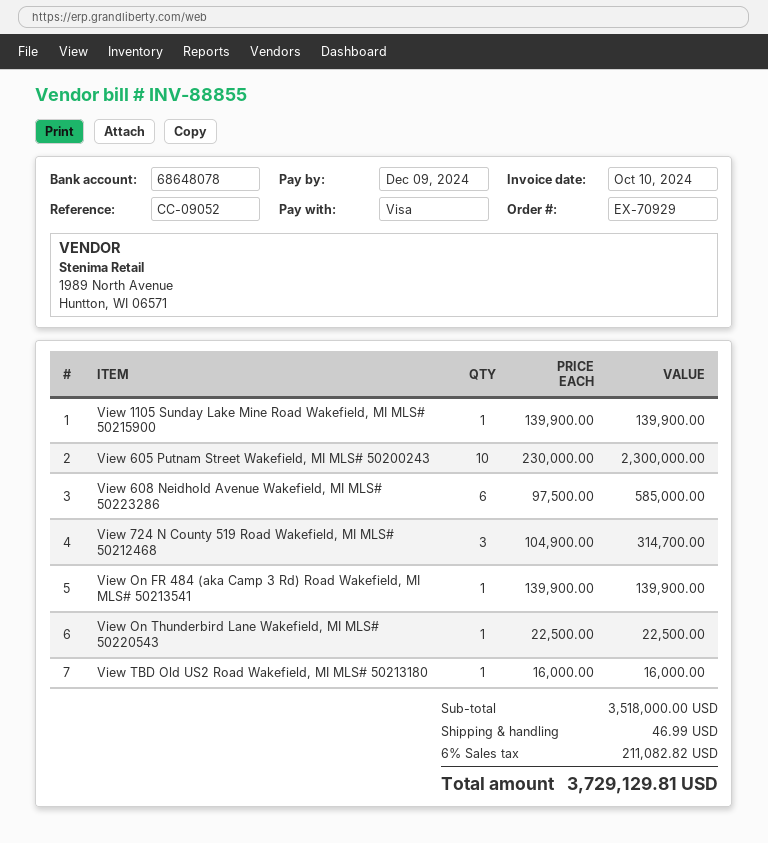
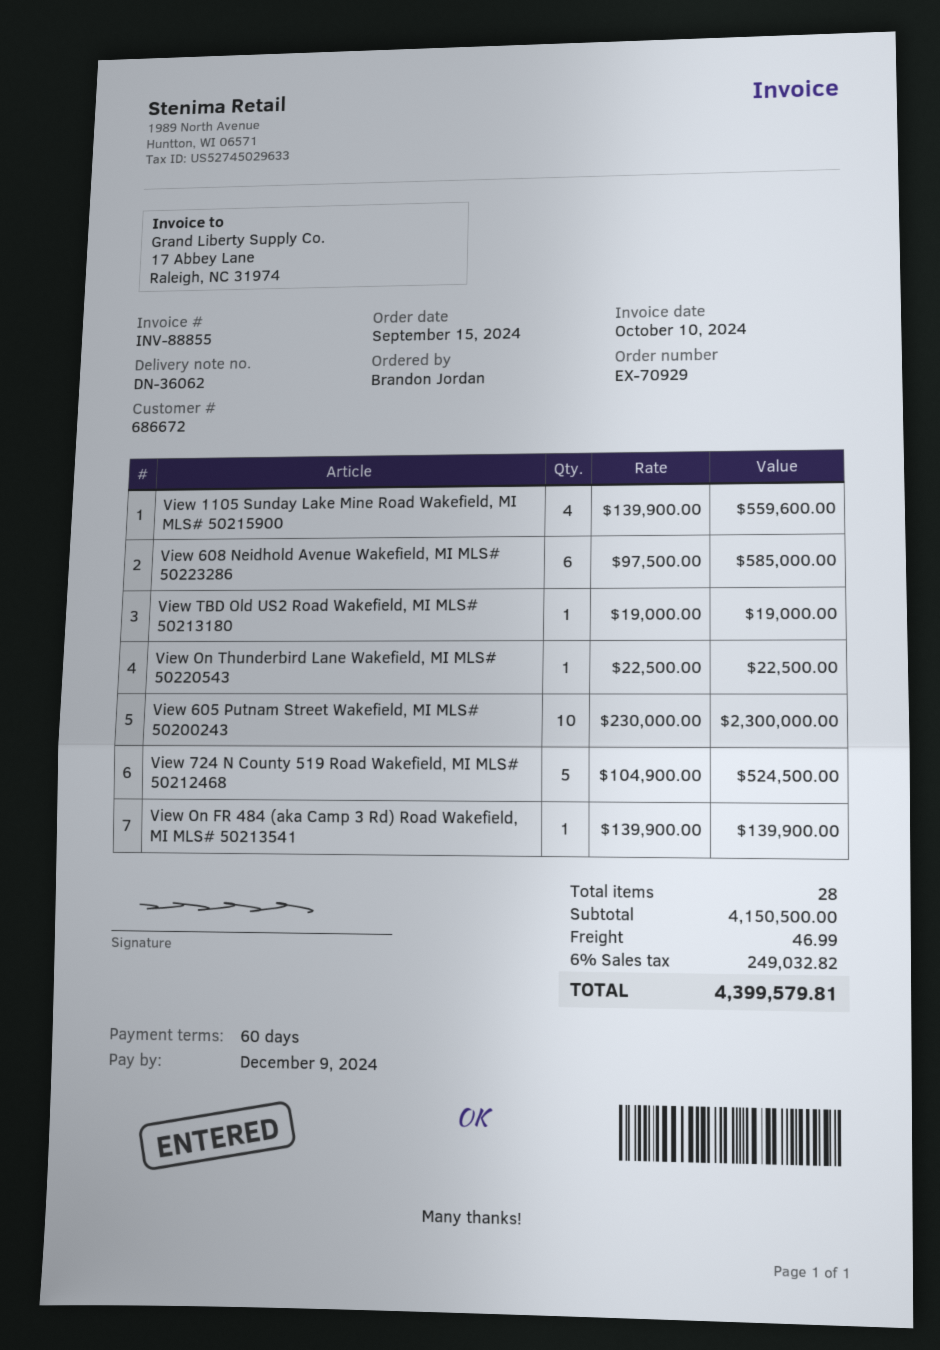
View 1105 Sunday Lake Mine Road Wakefield, MI MLS# 50215900: 1 x 139900.00 = 139900.00 -> 4 x 139900.00 = 559600.00
View 724 N County 519 Road Wakefield, MI MLS# 50212468: 3 x 104900.00 = 314700.00 -> 5 x 104900.00 = 524500.00
View TBD Old US2 Road Wakefield, MI MLS# 50213180: 1 x 16000.00 = 16000.00 -> 1 x 19000.00 = 19000.00
subtotal: 3518000.00 -> 4150500.00
tax: 6% = 211082.82 -> 6% = 249032.82
total: 3729129.81 -> 4399579.81

